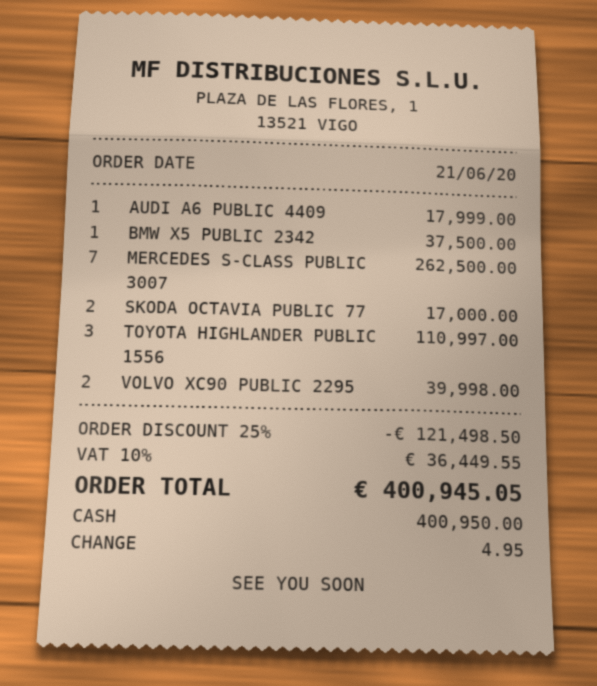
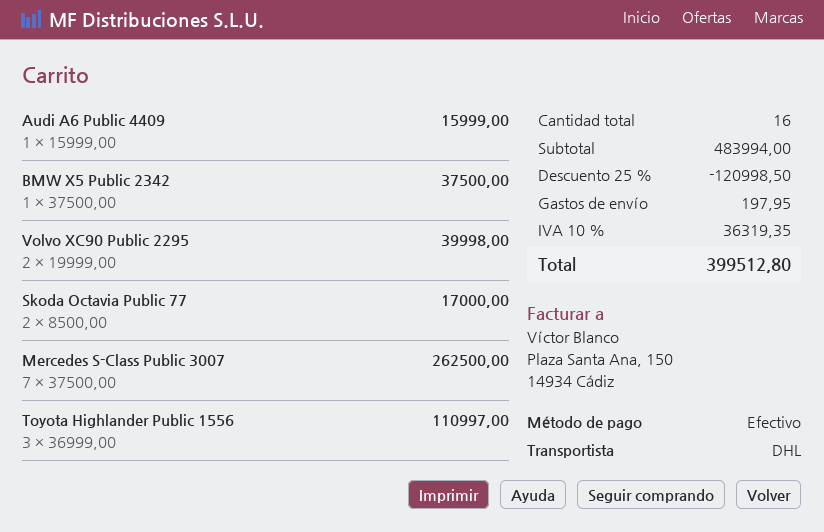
AUDI A6 PUBLIC 4409: 1 for 17999.00 -> 1 for 15999.00
discount: 25% = 121498.50 -> 25% = 120998.50
shipping: none -> 197.95
tax: 10% = 36449.55 -> 10% = 36319.35
total: 400945.05 -> 399512.80

